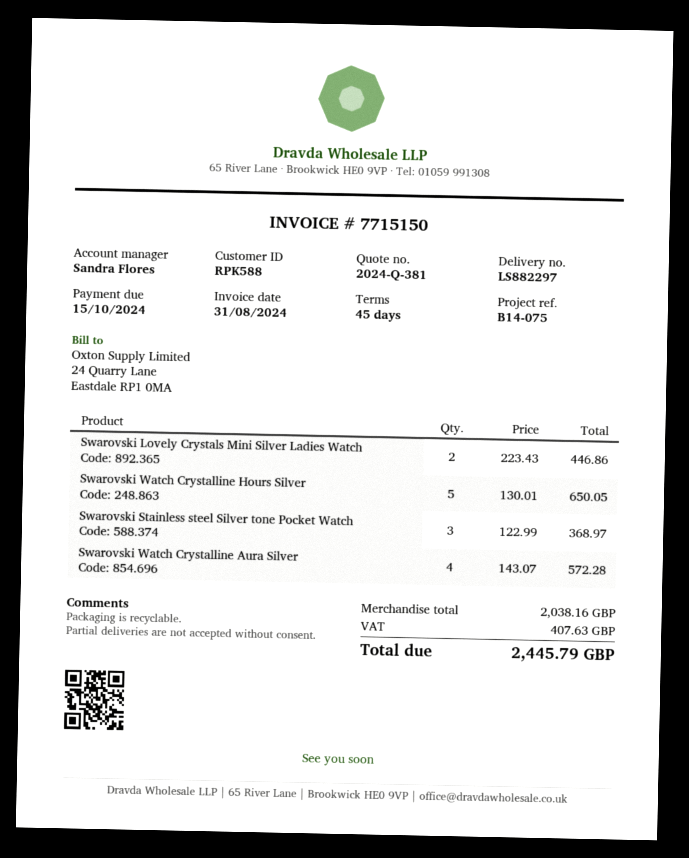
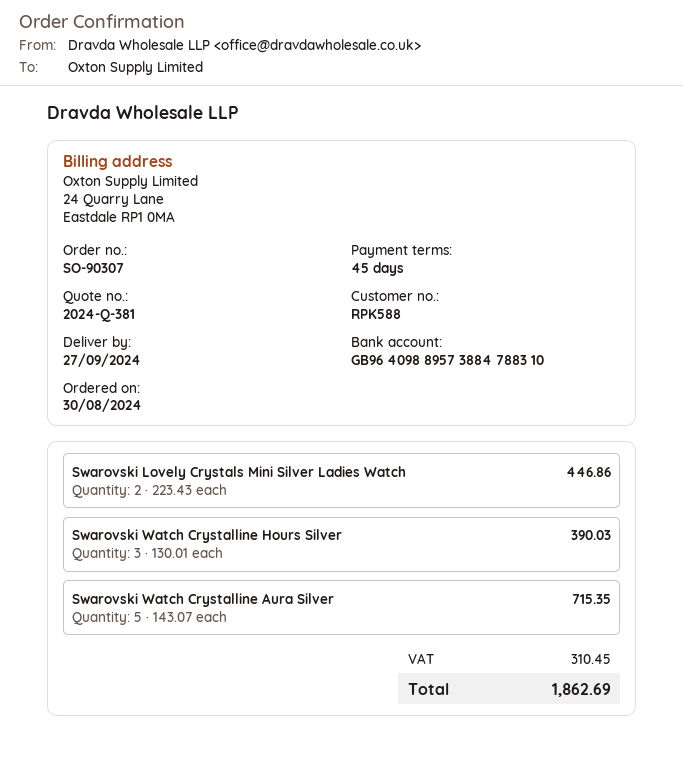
Swarovski Watch Crystalline Hours Silver: 5 x 130.01 = 650.05 -> 3 x 130.01 = 390.03
Swarovski Stainless steel Silver tone Pocket Watch: 3 x 122.99 = 368.97 -> none
Swarovski Watch Crystalline Aura Silver: 4 x 143.07 = 572.28 -> 5 x 143.07 = 715.35
tax: 407.63 -> 310.45
total: 2445.79 -> 1862.69

